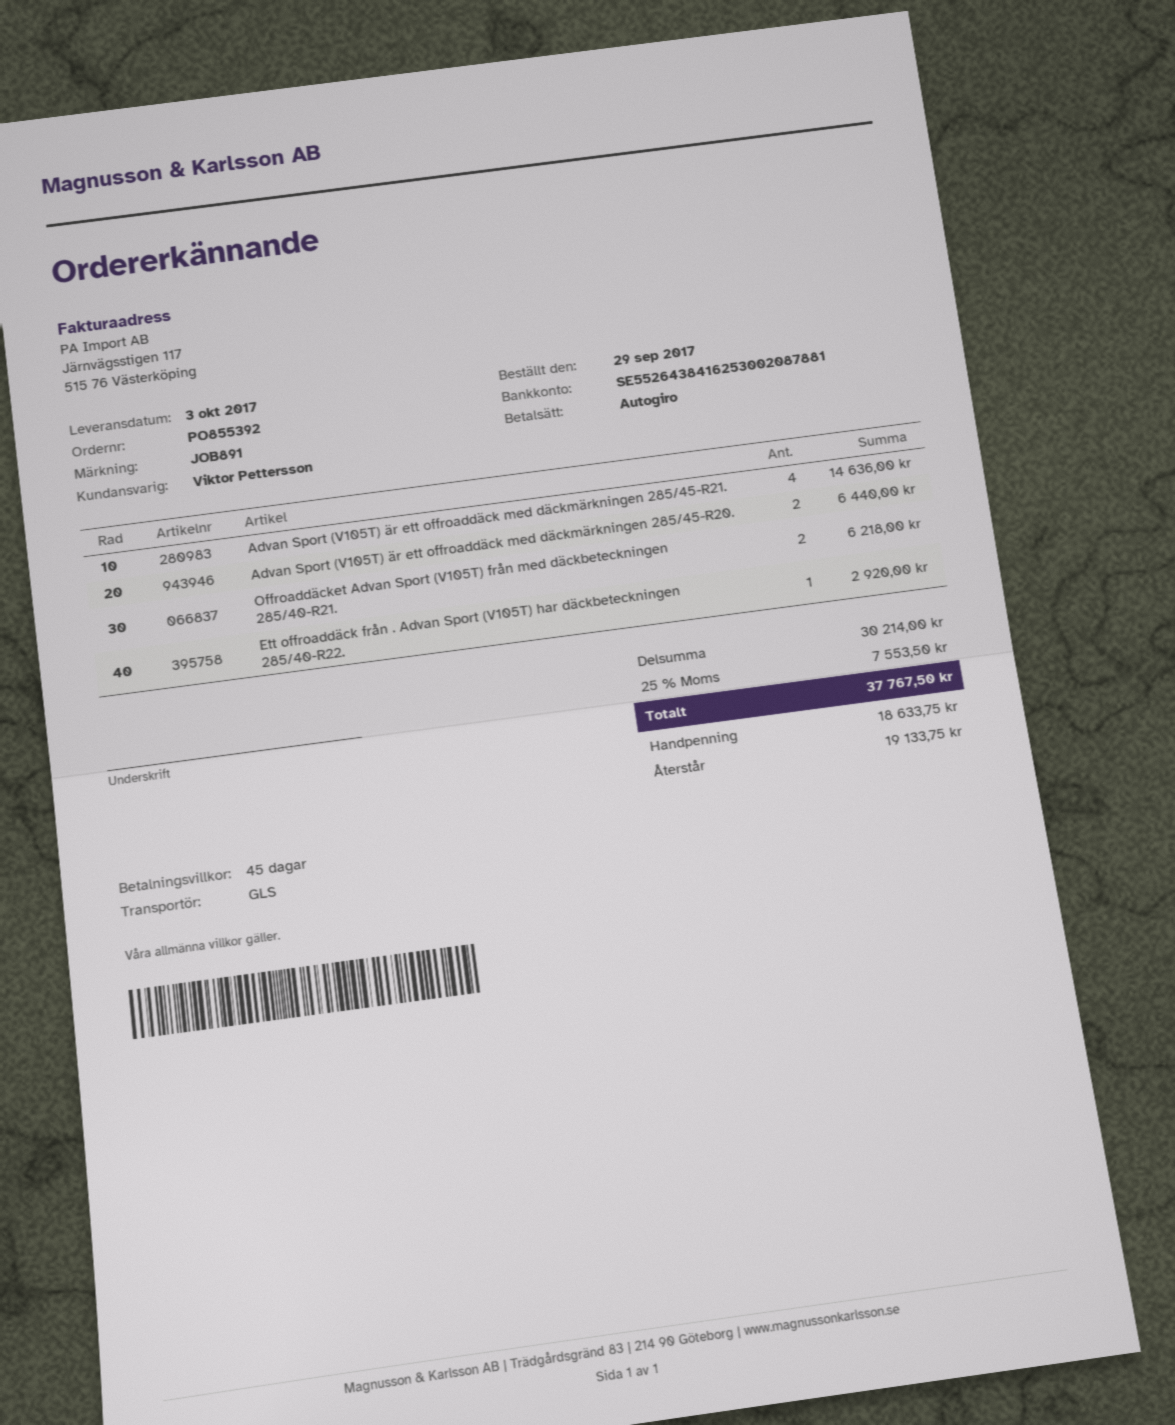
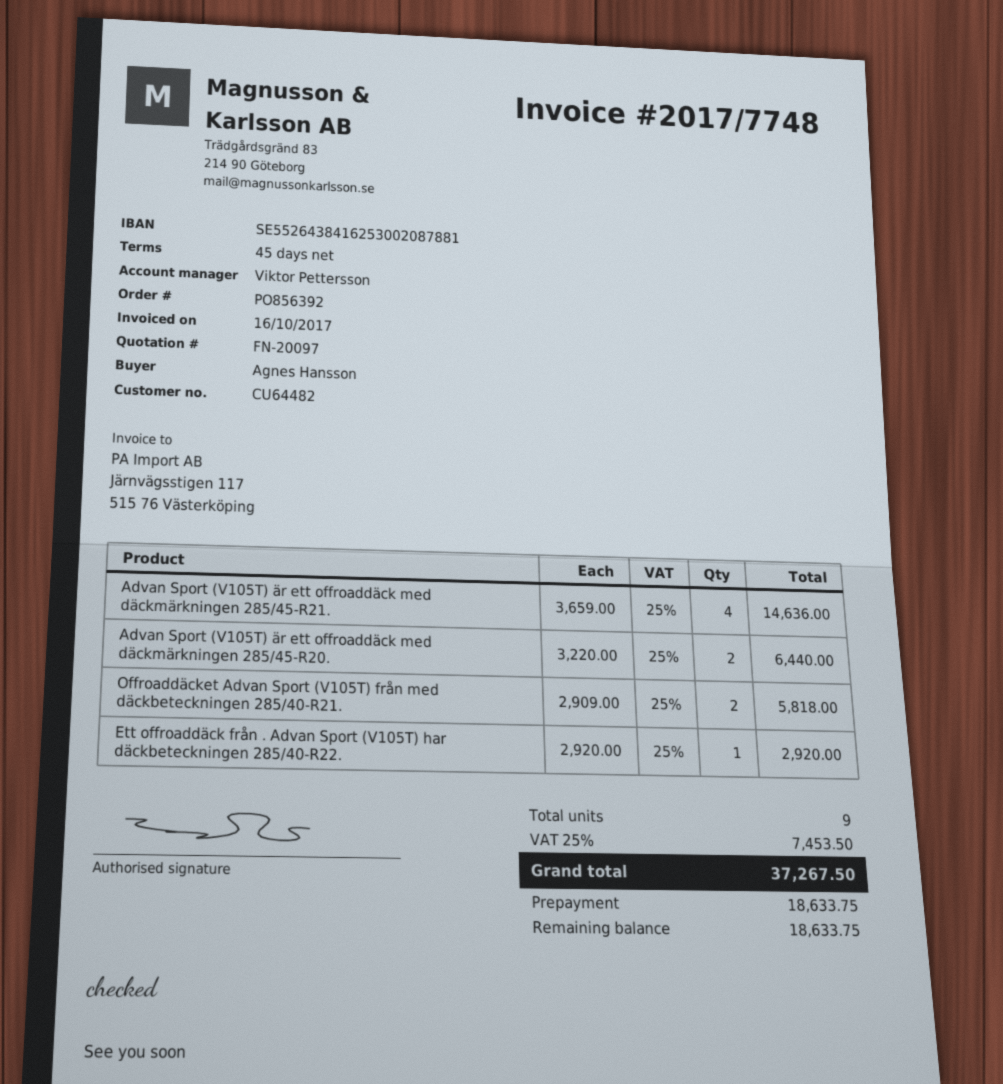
order number: PO855392 -> PO856392
Offroaddäcket Advan Sport (V105T) från med däckbeteckningen 285/40-R21.: 2 for 6218.00 -> 2 for 5818.00
tax: 25% = 7553.50 -> 25% = 7453.50
total: 37767.50 -> 37267.50
balance: 19133.75 -> 18633.75

